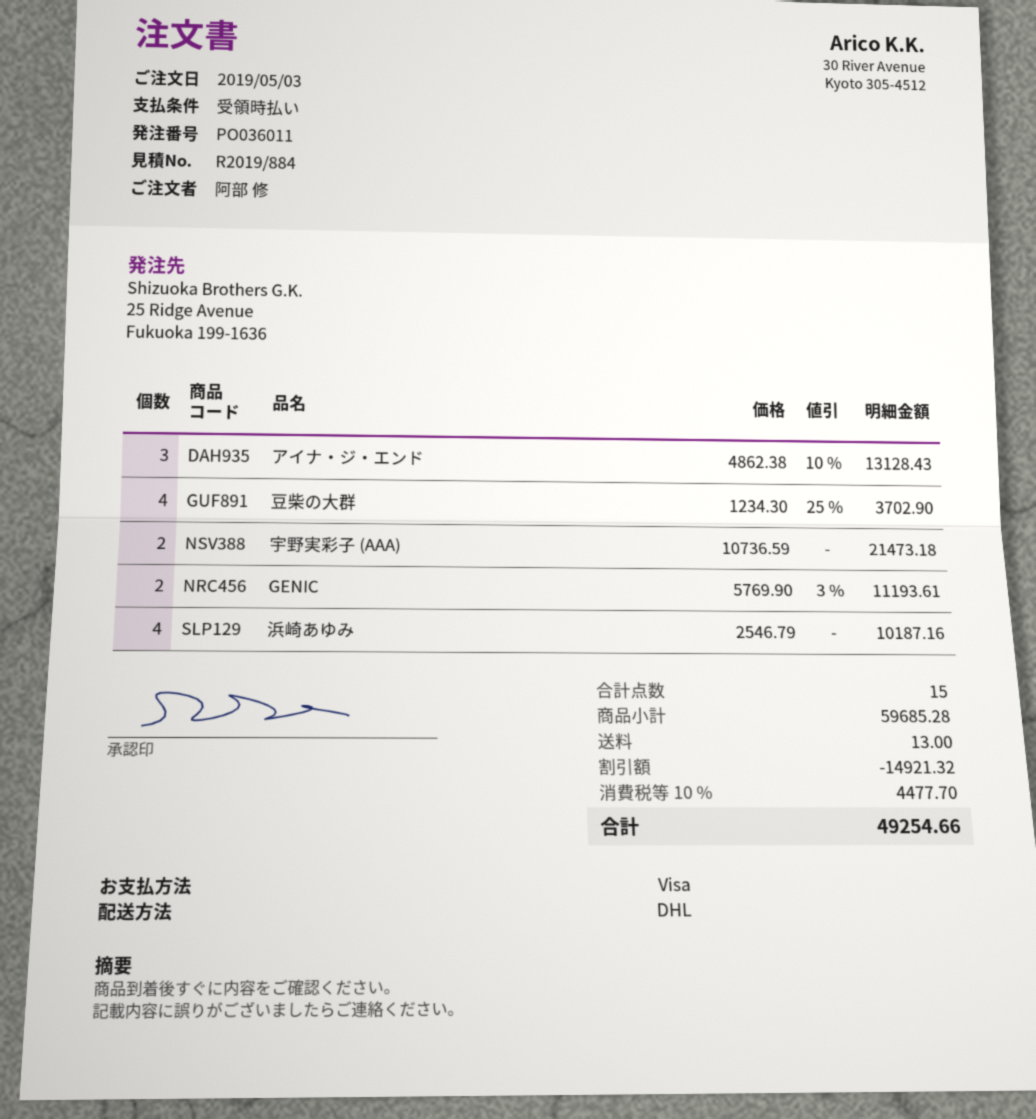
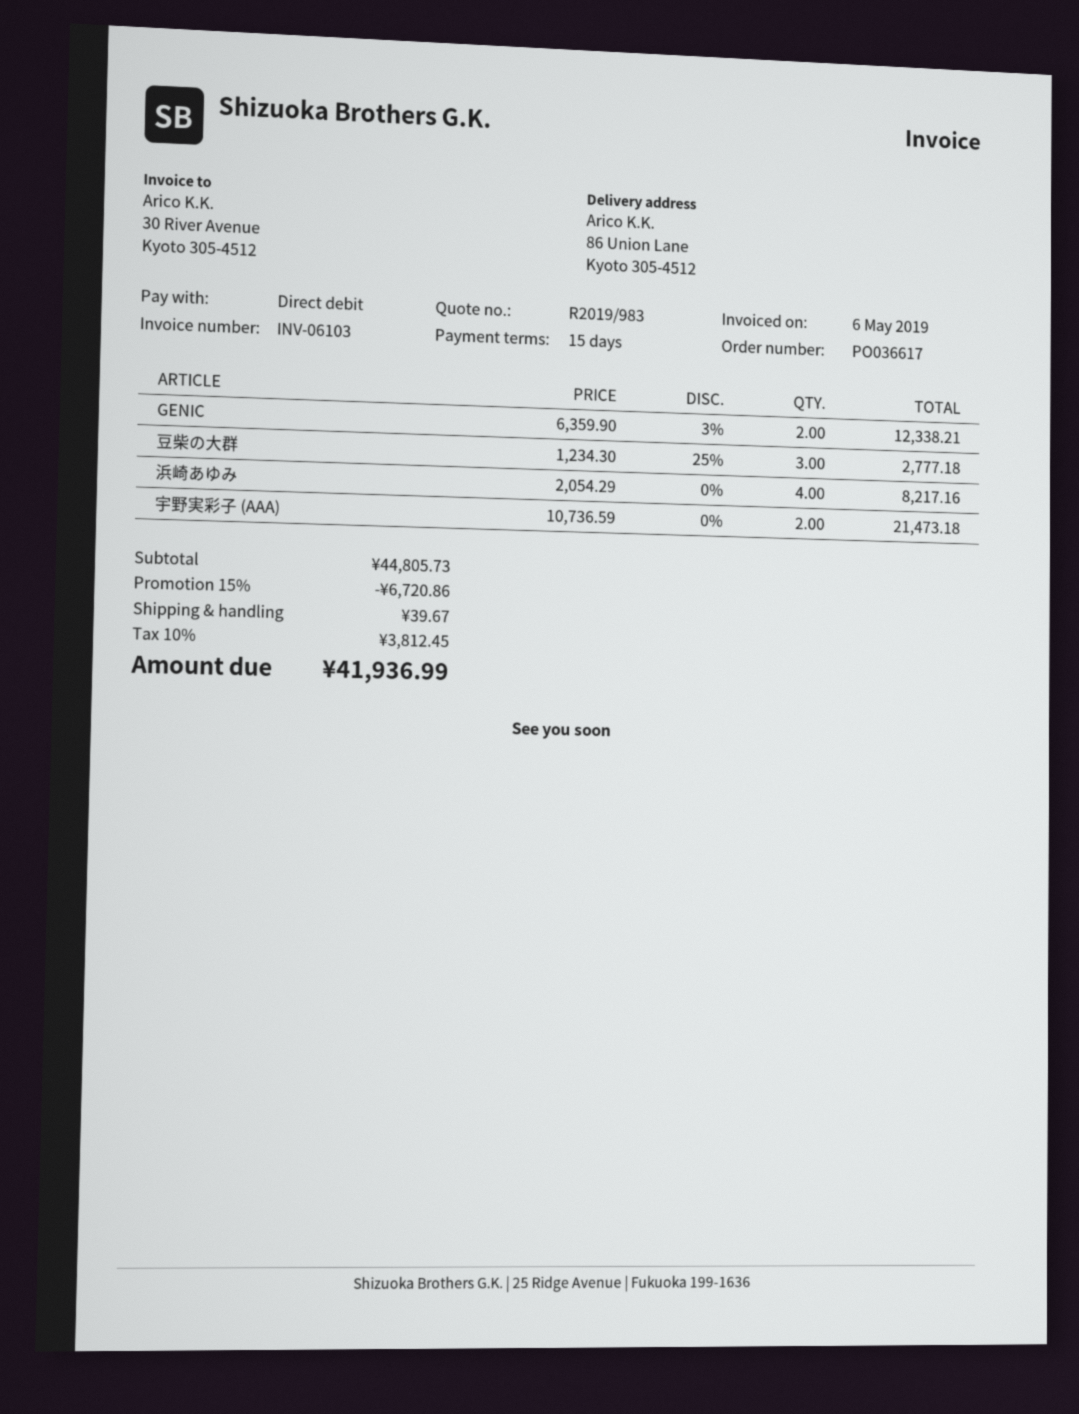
quote number: R2019/884 -> R2019/983
order number: PO036011 -> PO036617
payment terms: on receipt -> 15 days
payment method: Visa -> direct debit
アイナ・ジ・エンド: 3 x 4862.38 - 10% = 13128.43 -> none
豆柴の大群: 4 x 1234.30 - 25% = 3702.90 -> 3 x 1234.30 - 25% = 2777.18
GENIC: 2 x 5769.90 - 3% = 11193.61 -> 2 x 6359.90 - 3% = 12338.21
浜崎あゆみ: 4 x 2546.79 = 10187.16 -> 4 x 2054.29 = 8217.16
subtotal: 59685.28 -> 44805.73
discount: 14921.32 -> 6720.86
shipping: 13.00 -> 39.67
tax: 10% = 4477.70 -> 10% = 3812.45
total: 49254.66 -> 41936.99

